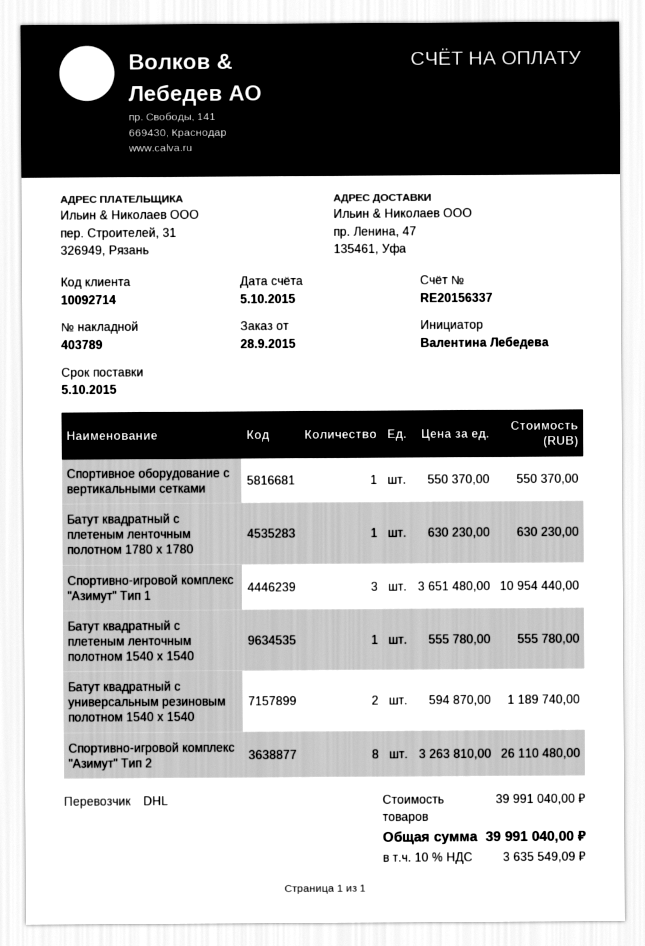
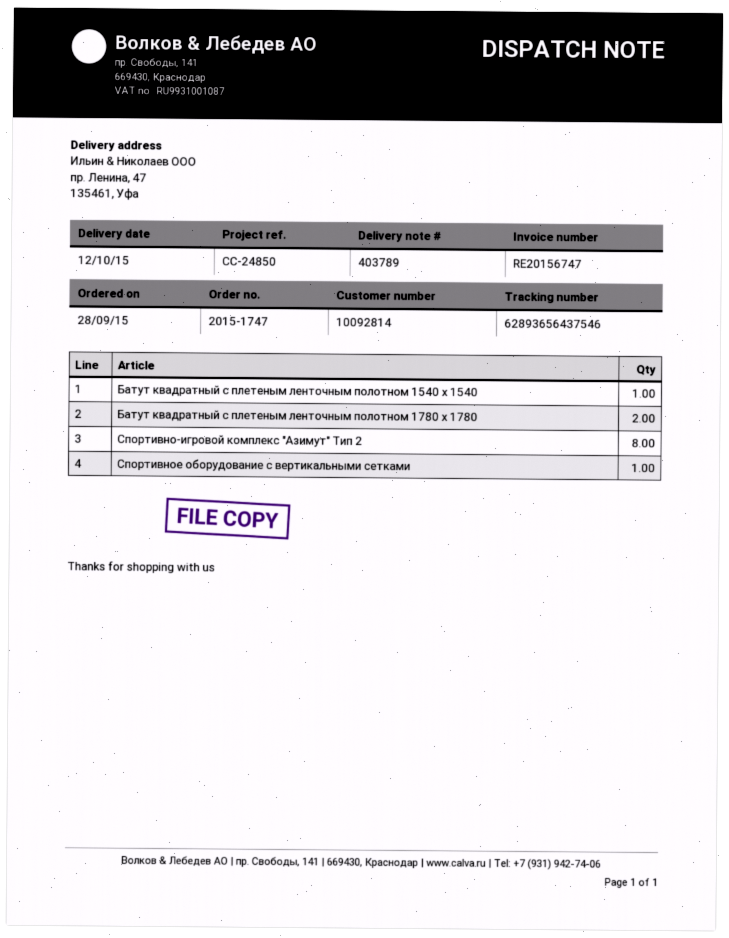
delivery date: 2015-10-05 -> 2015-10-12
invoice number: RE20156337 -> RE20156747
customer number: 10092714 -> 10092814
Батут квадратный с плетеным ленточным полотном 1780 х 1780: 1 -> 2
Спортивно-игровой комплекс "Азимут" Тип 1: 3 -> none
Батут квадратный с универсальным резиновым полотном 1540 х 1540: 2 -> none

